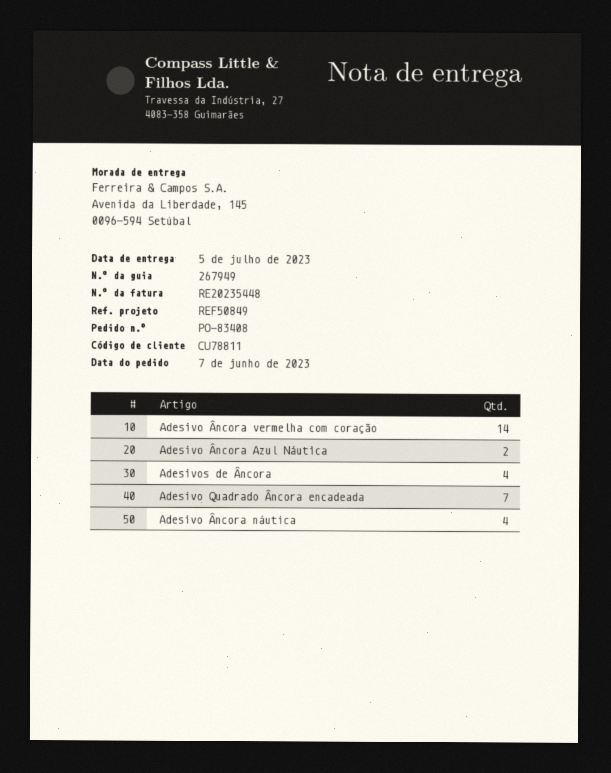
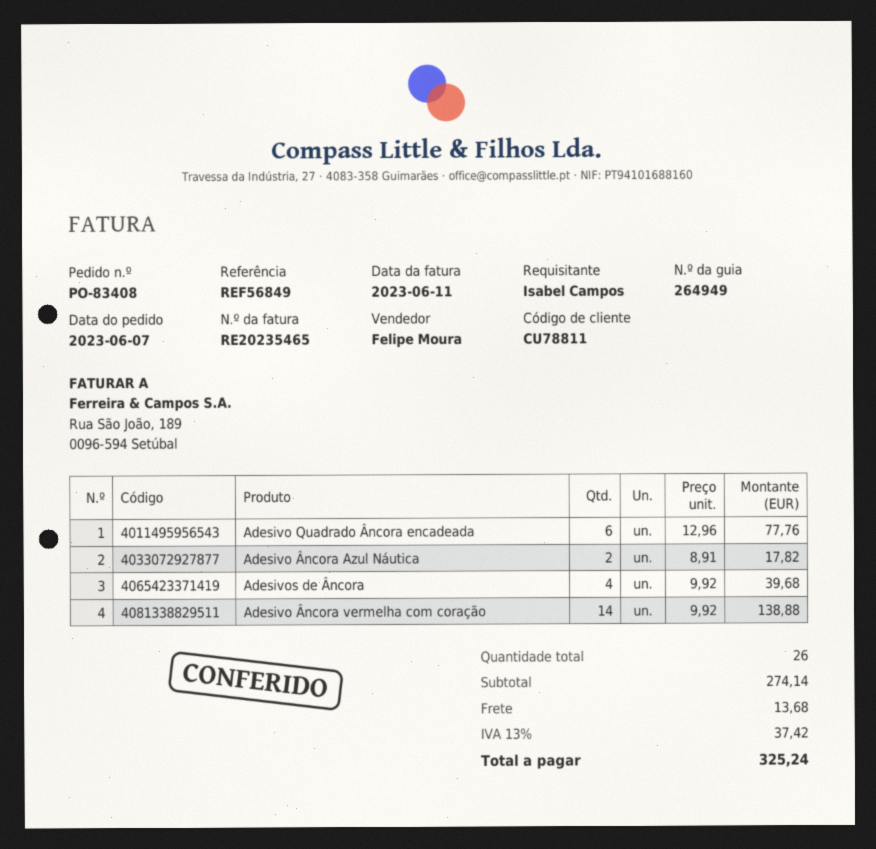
delivery note number: 267949 -> 264949
invoice number: RE20235448 -> RE20235465
reference: REF50849 -> REF56849
Adesivo Quadrado Âncora encadeada: 7 -> 6
Adesivo Âncora náutica: 4 -> none

